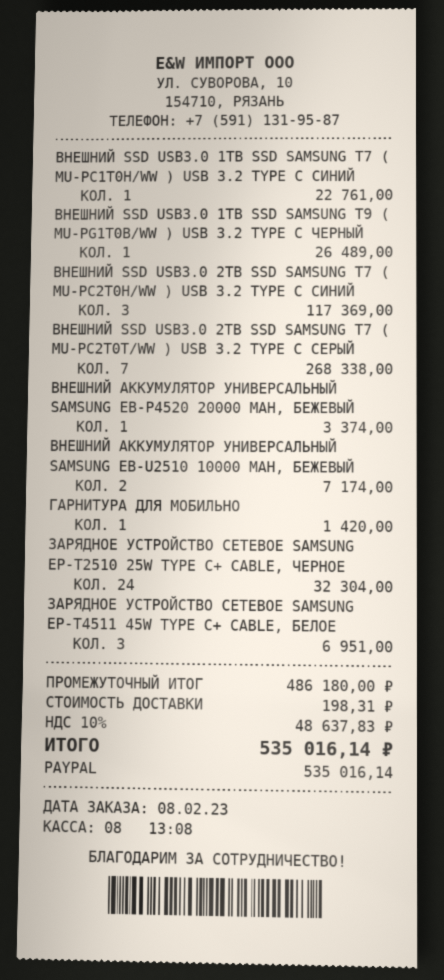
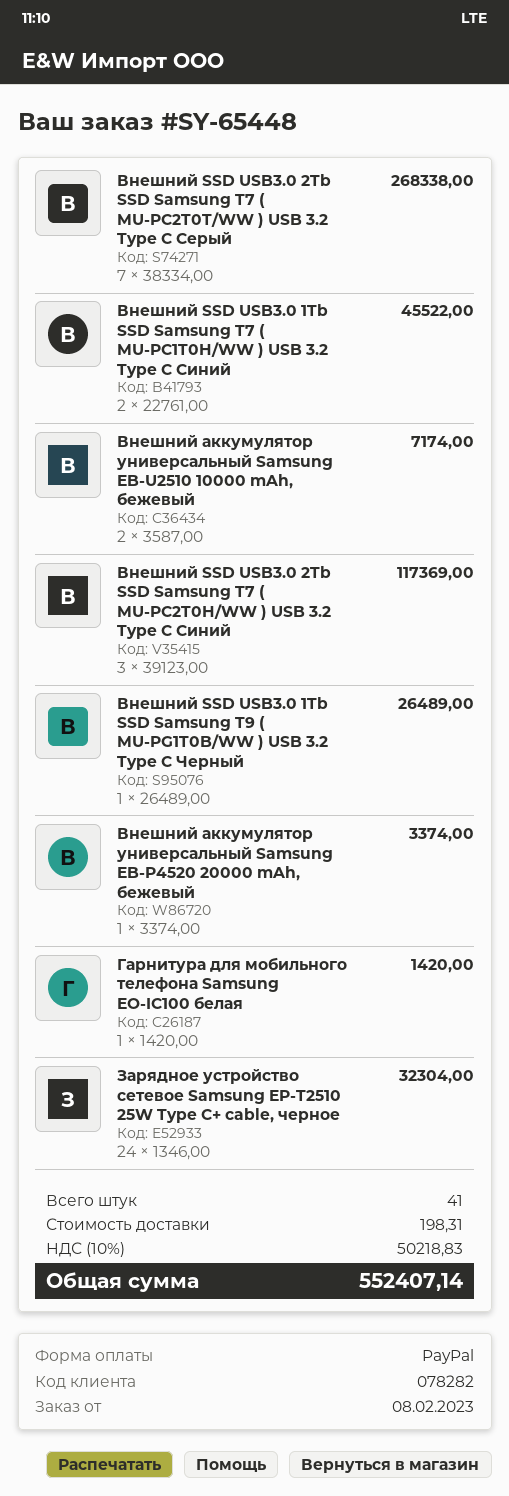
ВНЕШНИЙ SSD USB3.0 1TB SSD SAMSUNG T7 ( MU-PC1T0H/WW ) USB 3.2 TYPE C СИНИЙ: 1 for 22761.00 -> 2 for 45522.00
ЗАРЯДНОЕ УСТРОЙСТВО СЕТЕВОЕ SAMSUNG EP-T4511 45W TYPE C+ CABLE, БЕЛОЕ: 3 for 6951.00 -> none
tax: 10% = 48637.83 -> 10% = 50218.83
total: 535016.14 -> 552407.14

